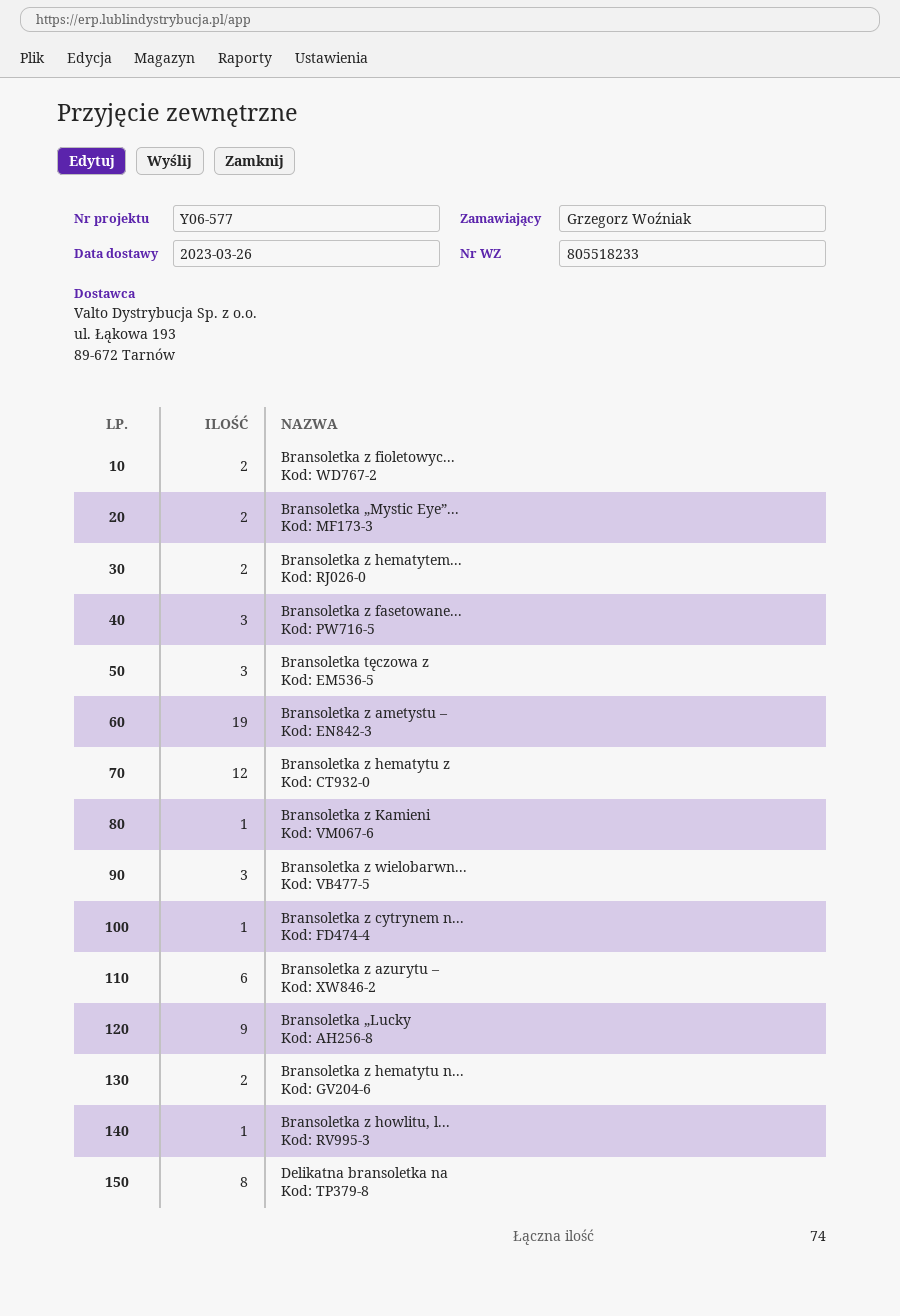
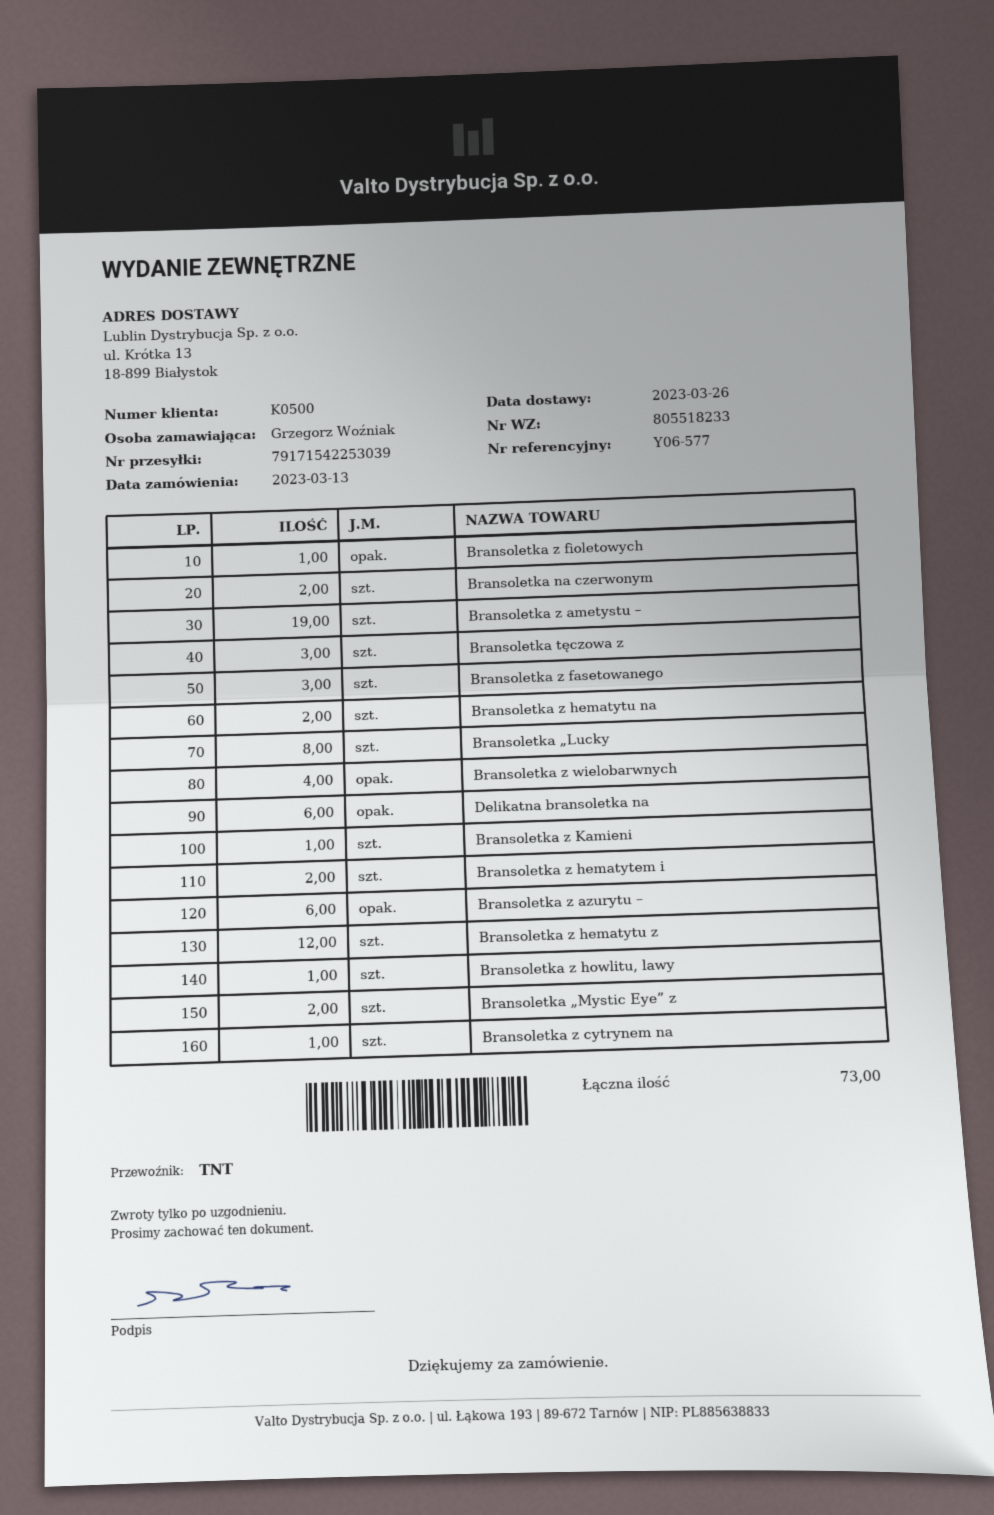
Bransoletka z fioletowyc...: 2 -> 1
Bransoletka z wielobarwn...: 3 -> 4
Bransoletka „Lucky: 9 -> 8
Delikatna bransoletka na: 8 -> 6
Bransoletka na czerwonym: none -> 2
total quantity: 74 -> 73

